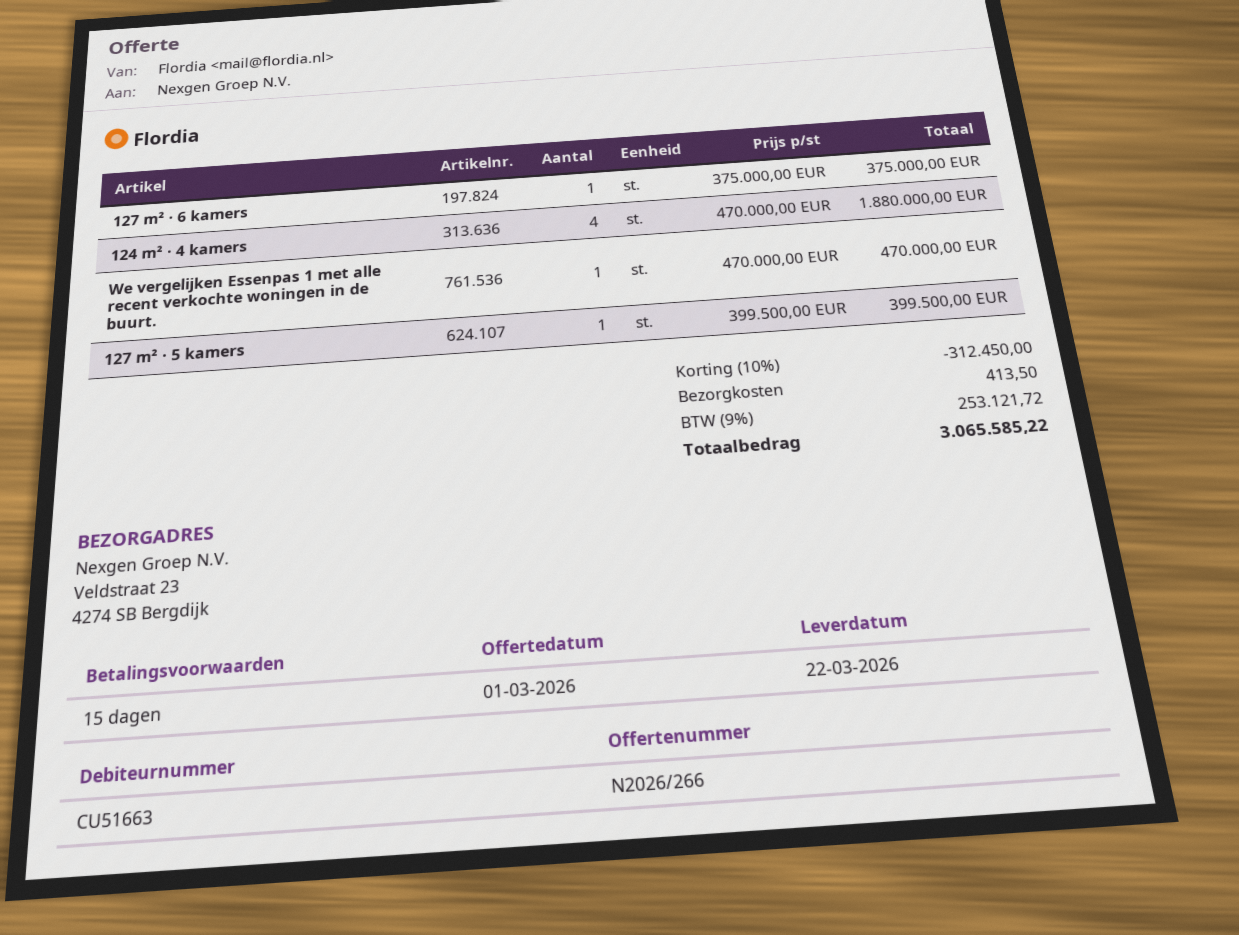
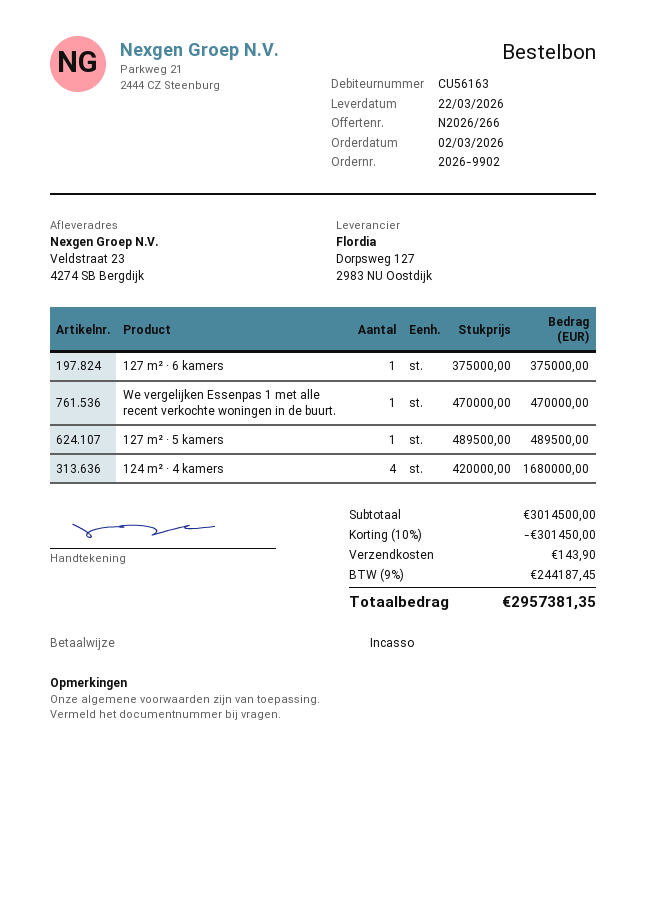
customer number: CU51663 -> CU56163
124 m² · 4 kamers: 4 x 470000.00 = 1880000.00 -> 4 x 420000.00 = 1680000.00
127 m² · 5 kamers: 1 x 399500.00 = 399500.00 -> 1 x 489500.00 = 489500.00
discount: 10% = 312450.00 -> 10% = 301450.00
shipping: 413.50 -> 143.90
tax: 9% = 253121.72 -> 9% = 244187.45
total: 3065585.22 -> 2957381.35

